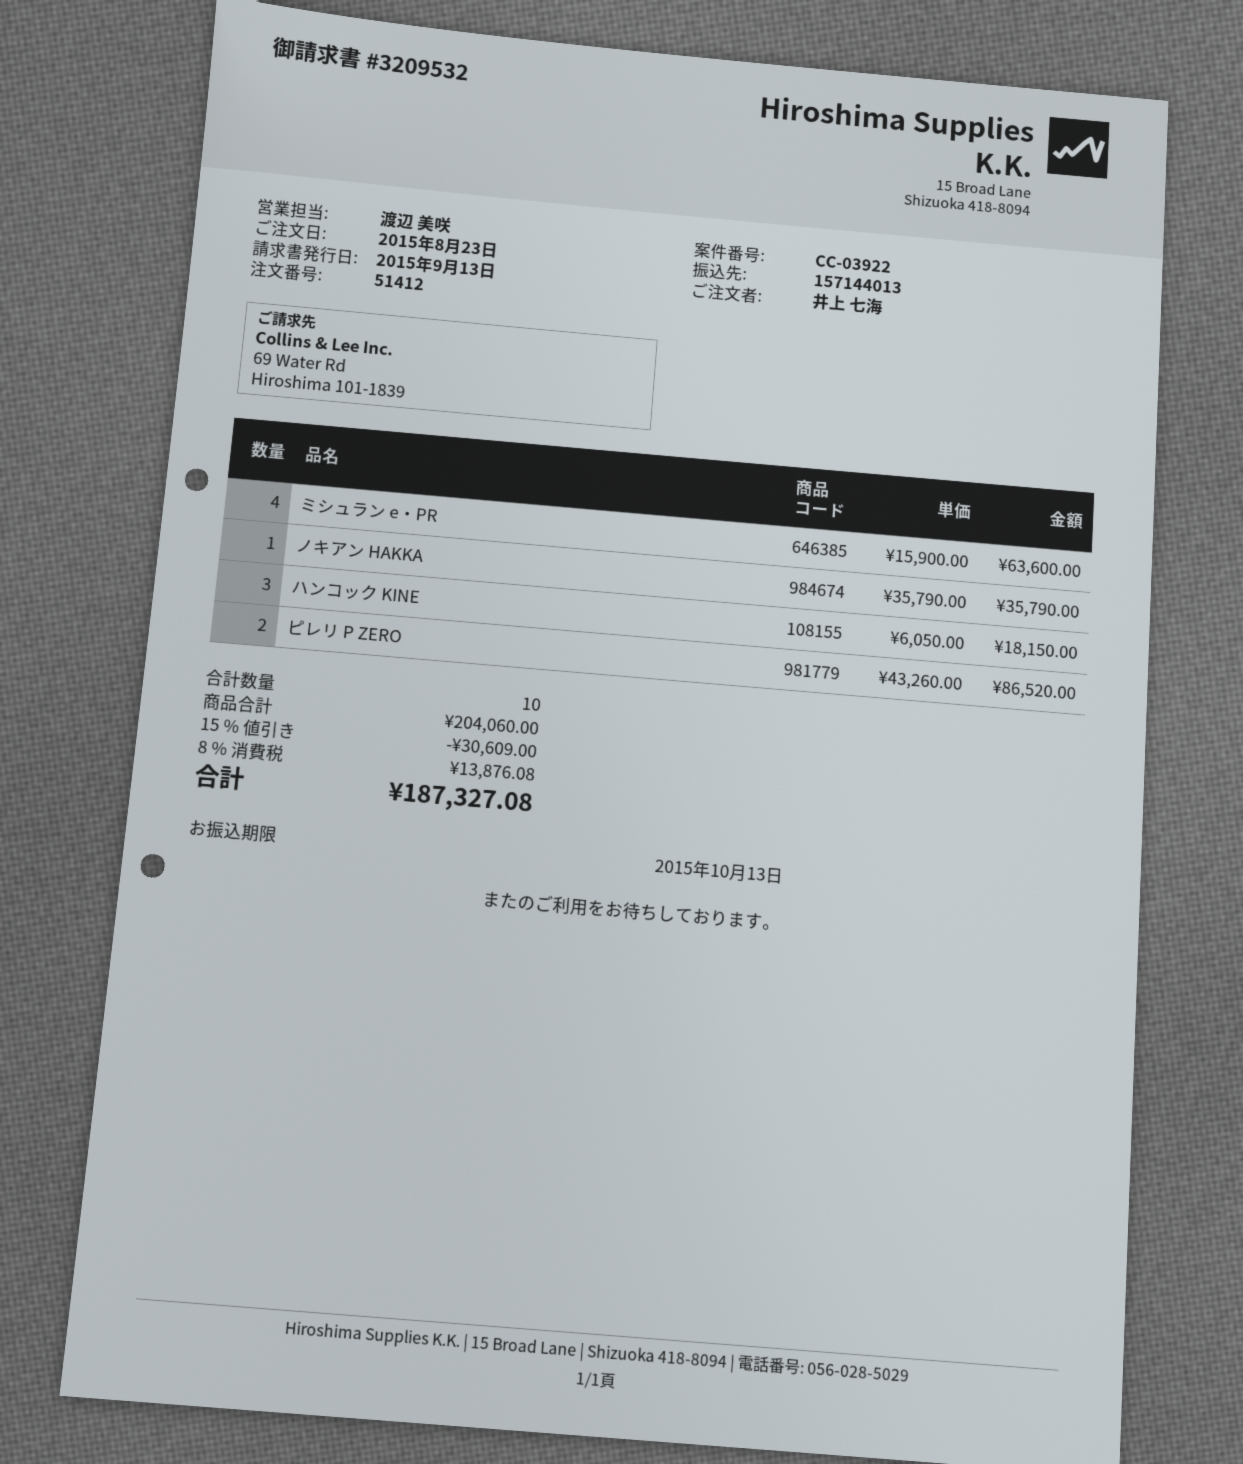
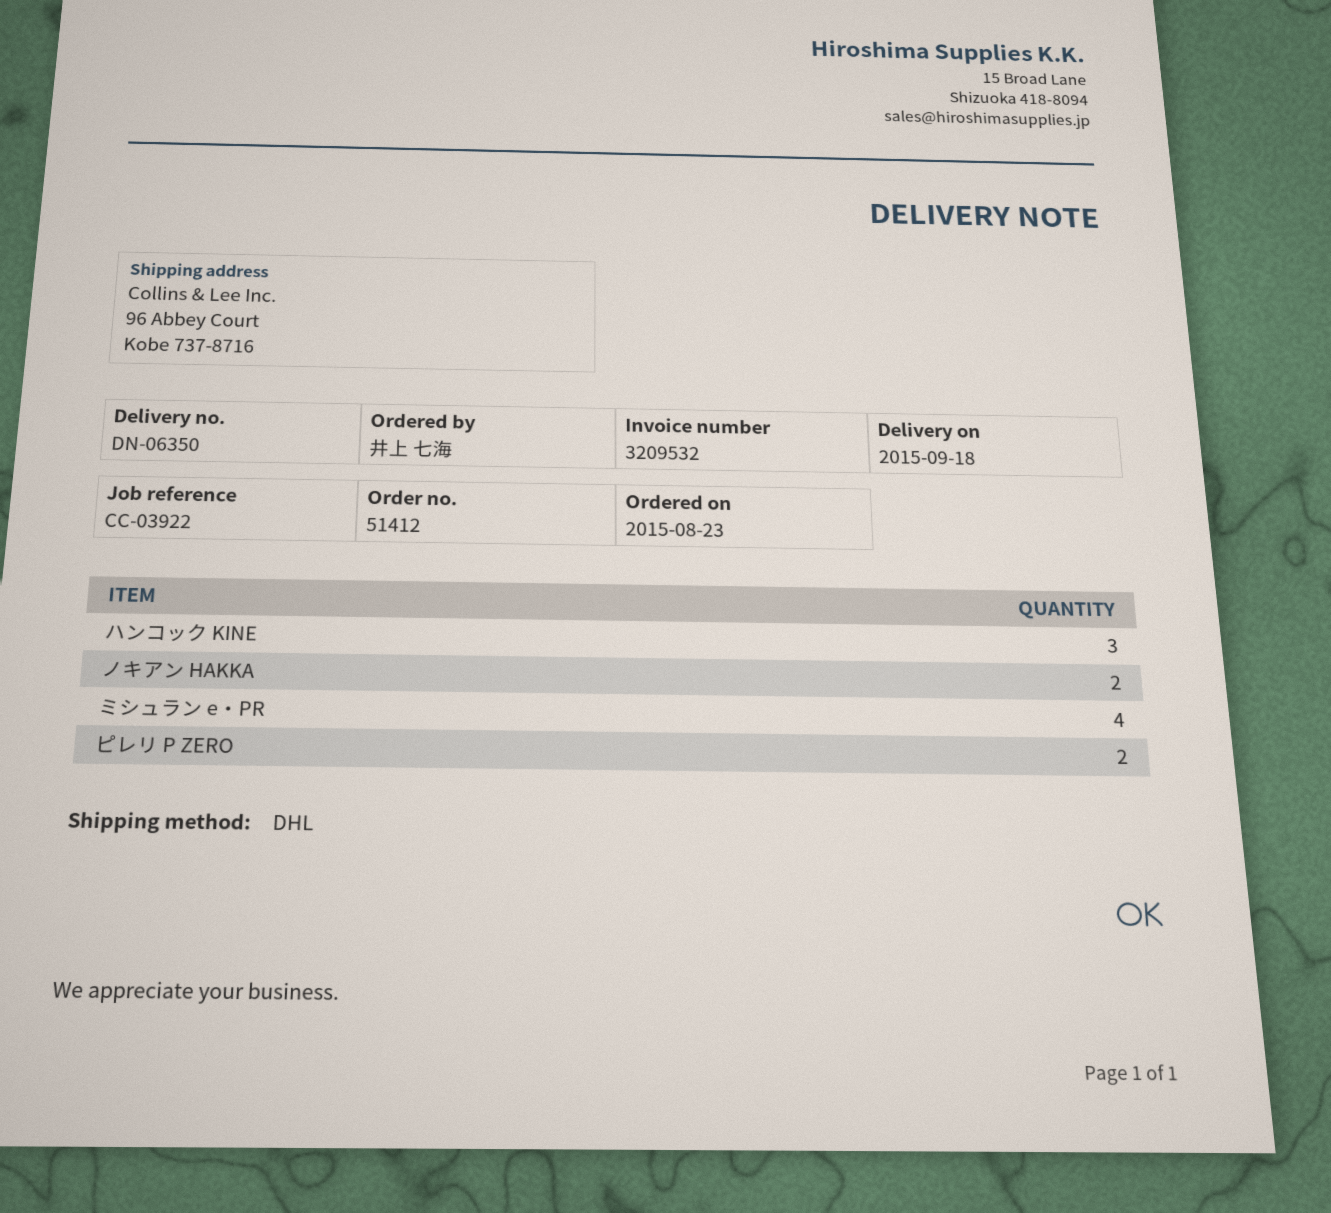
ノキアン HAKKA: 1 -> 2

